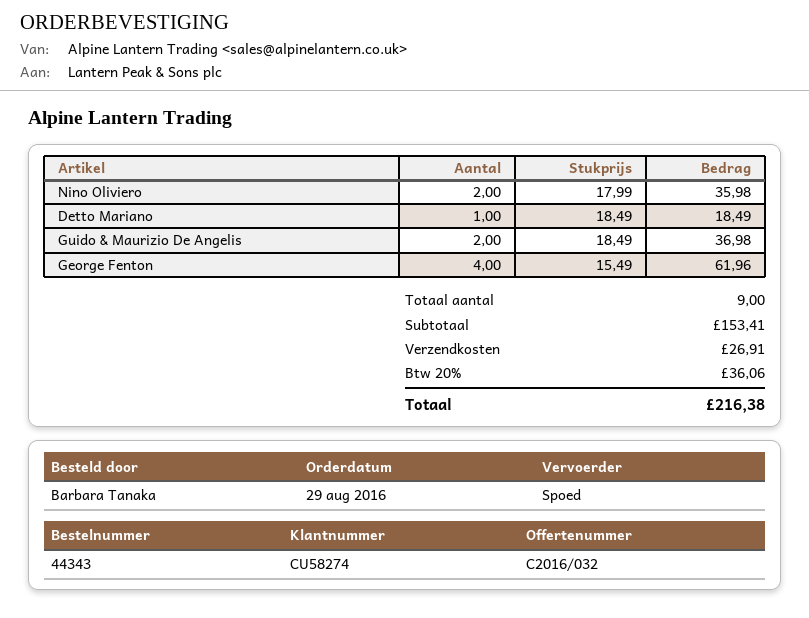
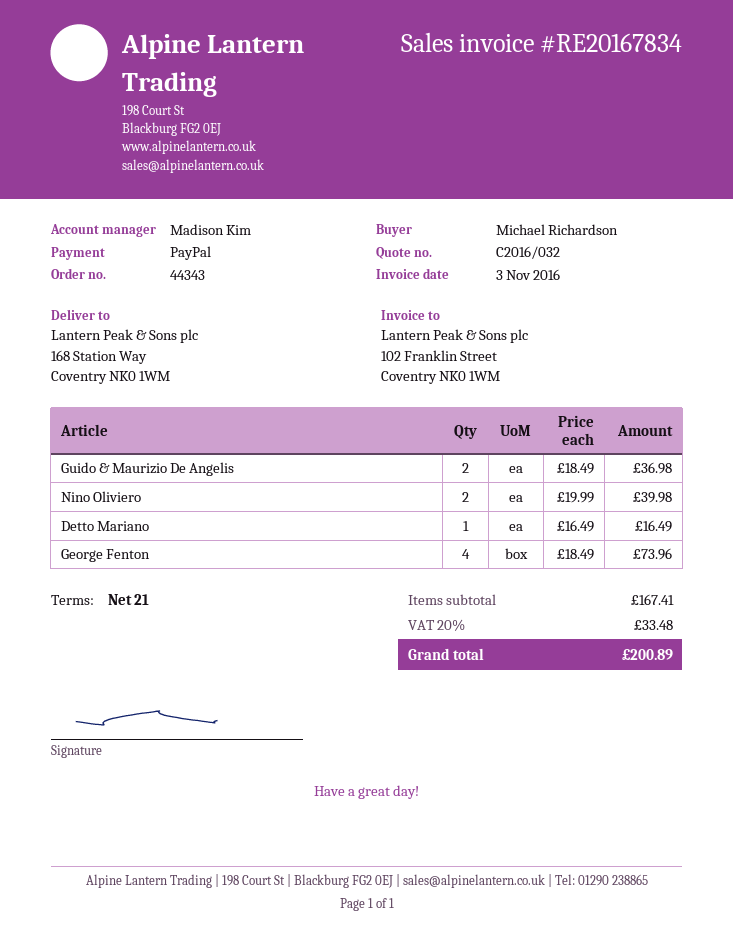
ordered by: Barbara Tanaka -> Michael Richardson
Nino Oliviero: 2 x 17.99 = 35.98 -> 2 x 19.99 = 39.98
Detto Mariano: 1 x 18.49 = 18.49 -> 1 x 16.49 = 16.49
George Fenton: 4 x 15.49 = 61.96 -> 4 x 18.49 = 73.96
subtotal: 153.41 -> 167.41
shipping: 26.91 -> none
tax: 20% = 36.06 -> 20% = 33.48
total: 216.38 -> 200.89

